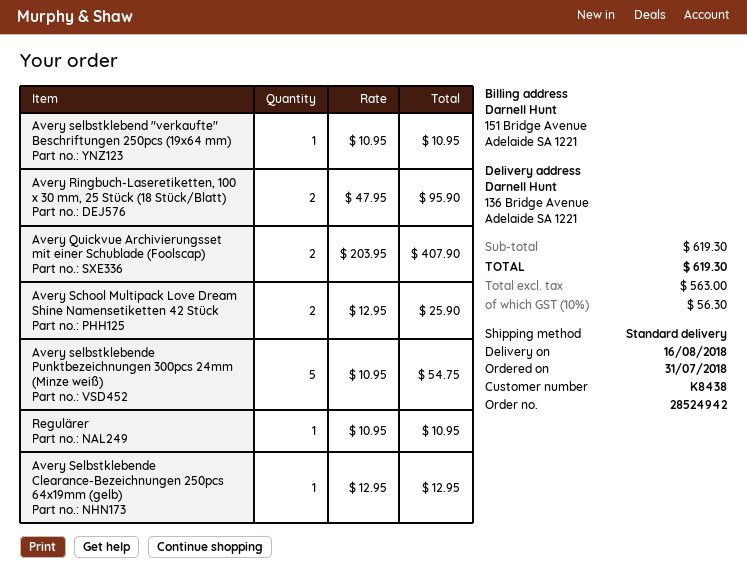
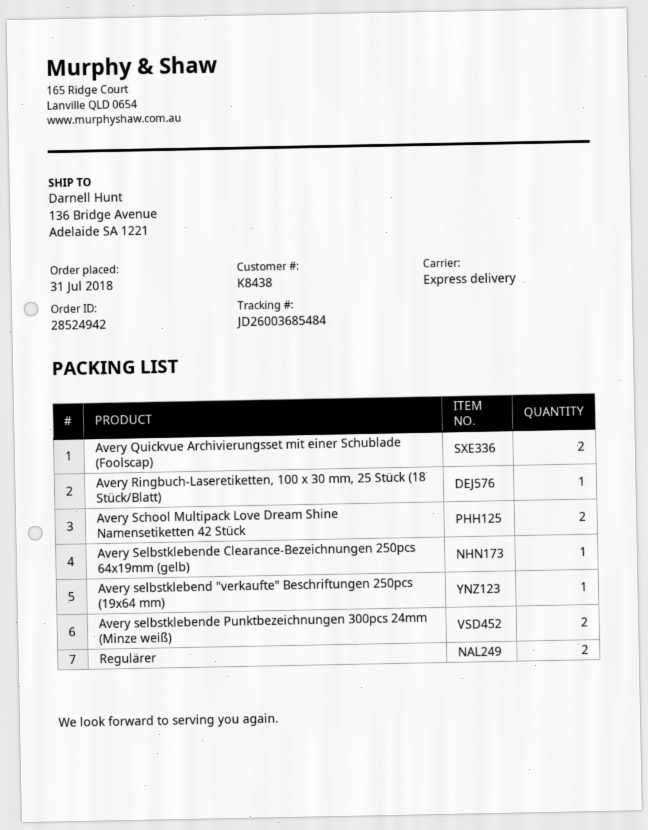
shipping method: standard -> express
Avery Ringbuch-Laseretiketten, 100 x 30 mm, 25 Stück (18 Stück/Blatt): 2 -> 1
Avery selbstklebende Punktbezeichnungen 300pcs 24mm (Minze weiß): 5 -> 2
Regulärer: 1 -> 2

